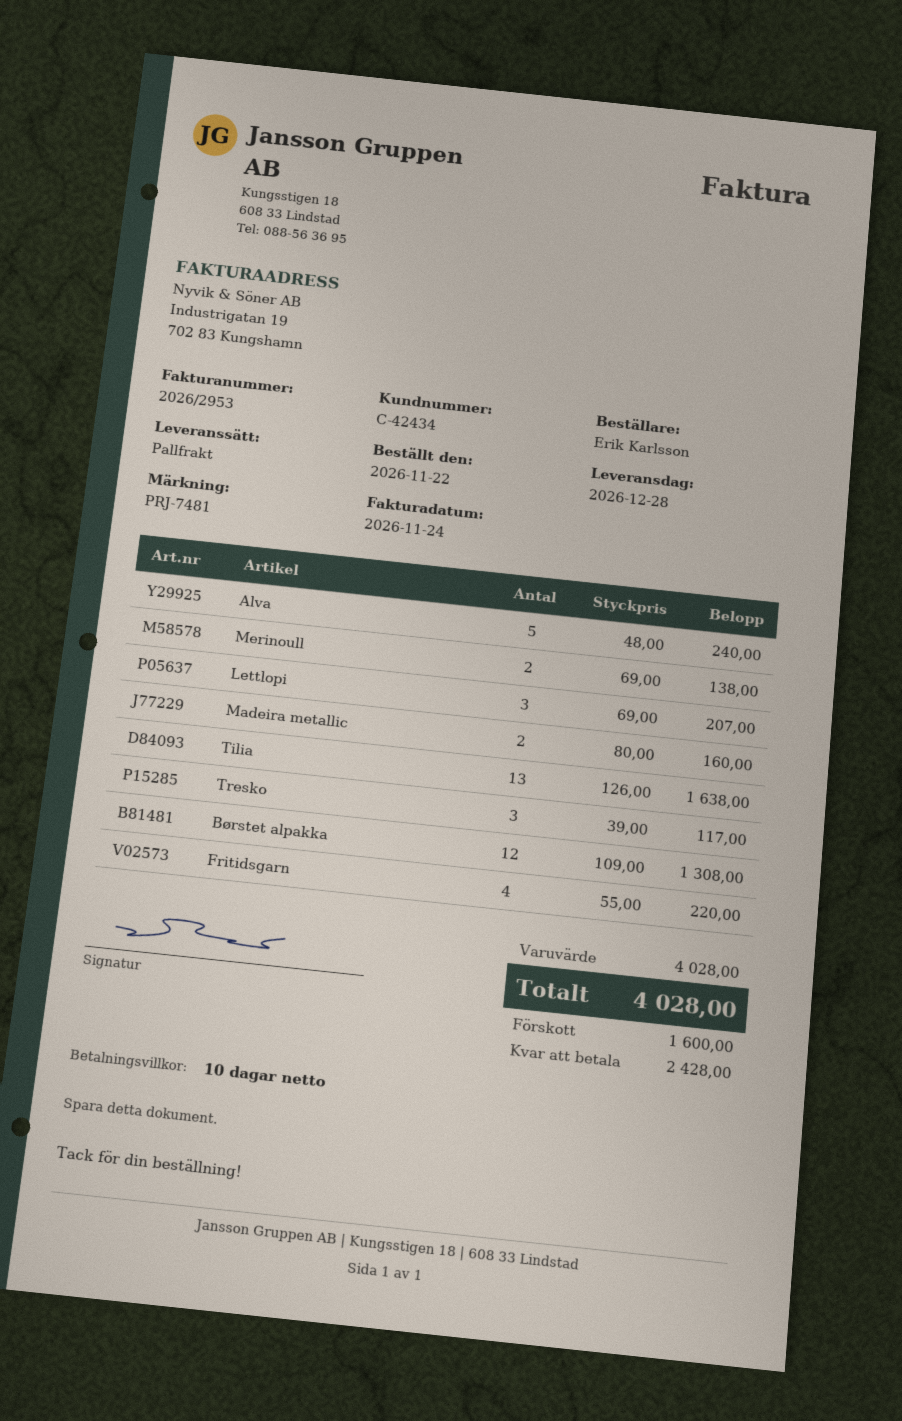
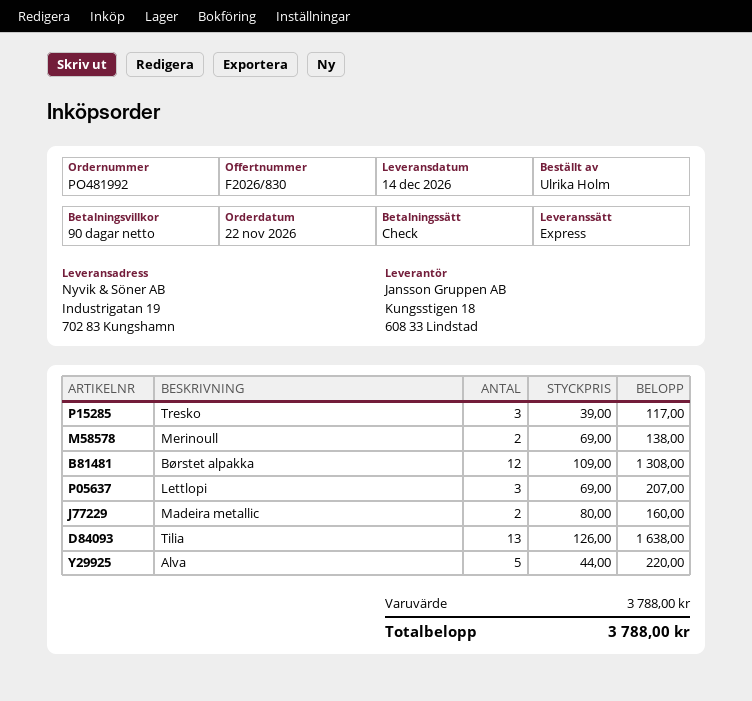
delivery date: 2026-12-28 -> 2026-12-14
payment terms: 10 days -> 90 days
ordered by: Erik Karlsson -> Ulrika Holm
shipping method: pallet freight -> express
Alva: 5 x 48.00 = 240.00 -> 5 x 44.00 = 220.00
Fritidsgarn: 4 x 55.00 = 220.00 -> none
subtotal: 4028.00 -> 3788.00
total: 4028.00 -> 3788.00

